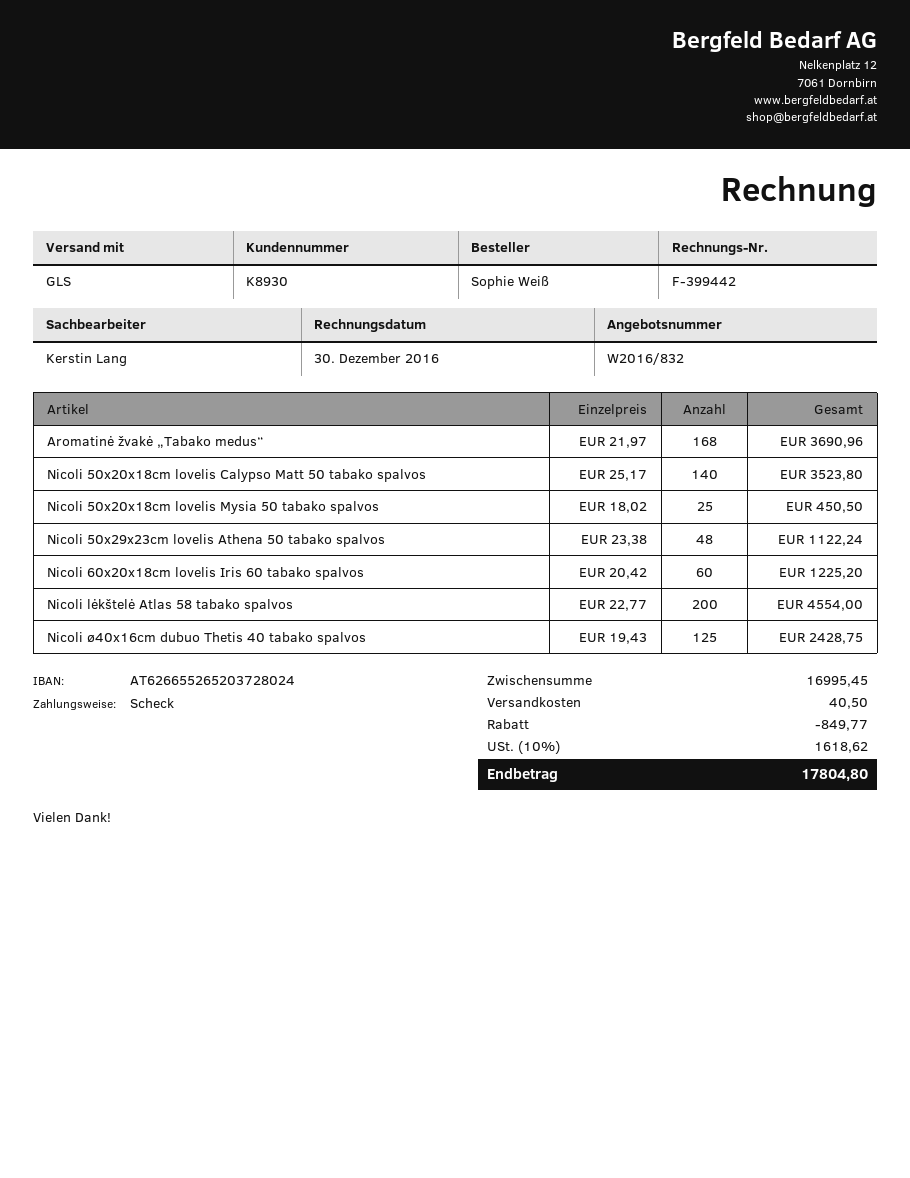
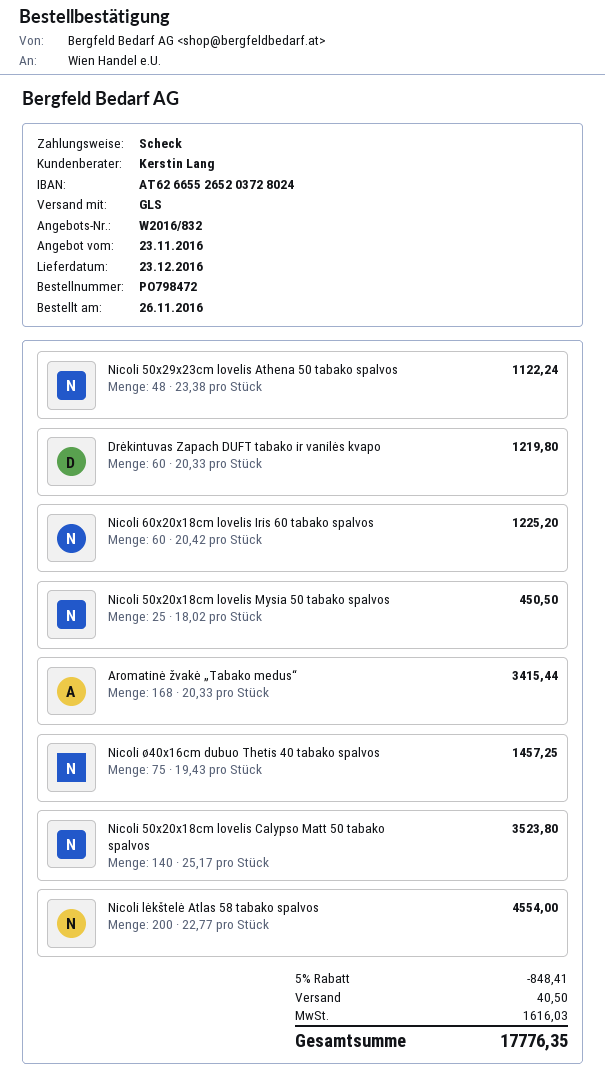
Aromatinė žvakė „Tabako medus“: 168 x 21.97 = 3690.96 -> 168 x 20.33 = 3415.44
Nicoli ø40x16cm dubuo Thetis 40 tabako spalvos: 125 x 19.43 = 2428.75 -> 75 x 19.43 = 1457.25
Drėkintuvas Zapach DUFT tabako ir vanilės kvapo: none -> 60 x 20.33 = 1219.80
discount: 849.77 -> 848.41
tax: 1618.62 -> 1616.03
total: 17804.80 -> 17776.35

